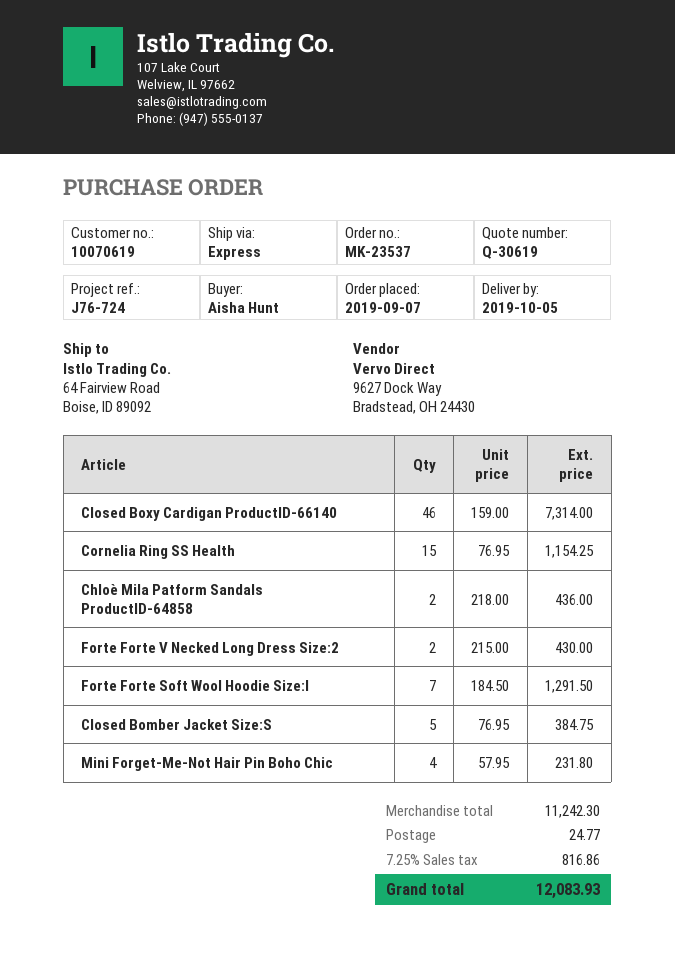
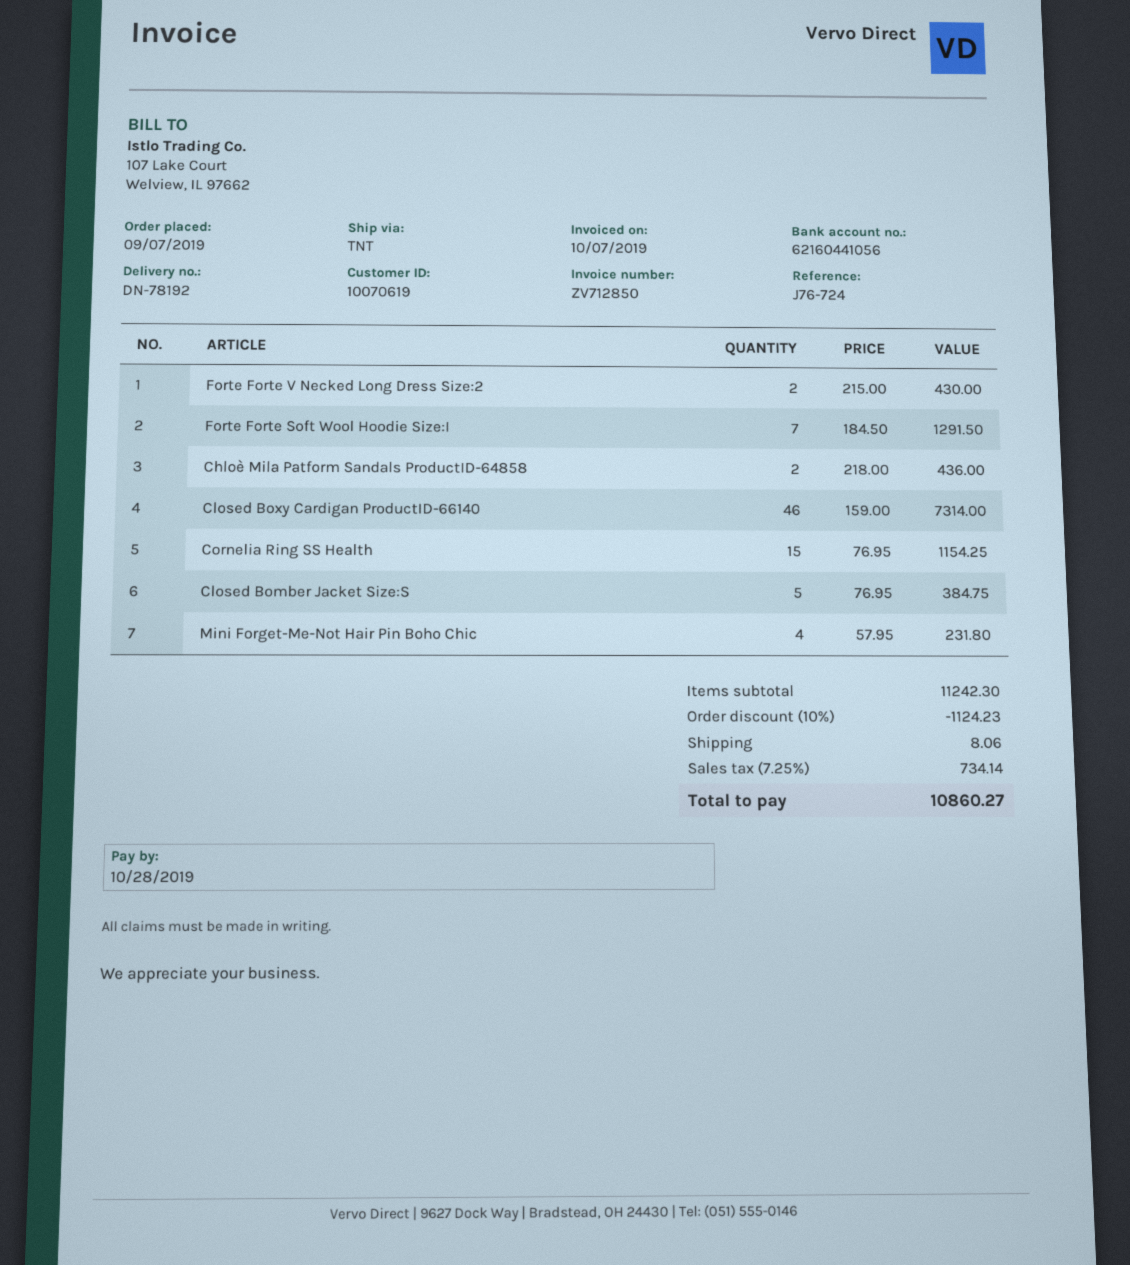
shipping method: express -> TNT
discount: none -> 10% = 1124.23
shipping: 24.77 -> 8.06
tax: 7.25% = 816.86 -> 7.25% = 734.14
total: 12083.93 -> 10860.27

